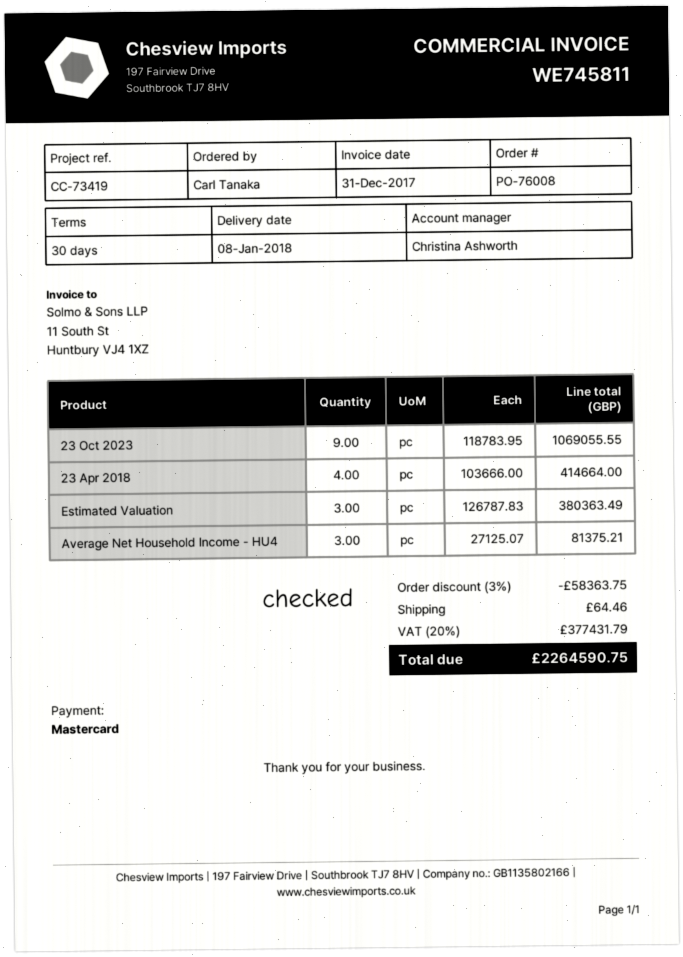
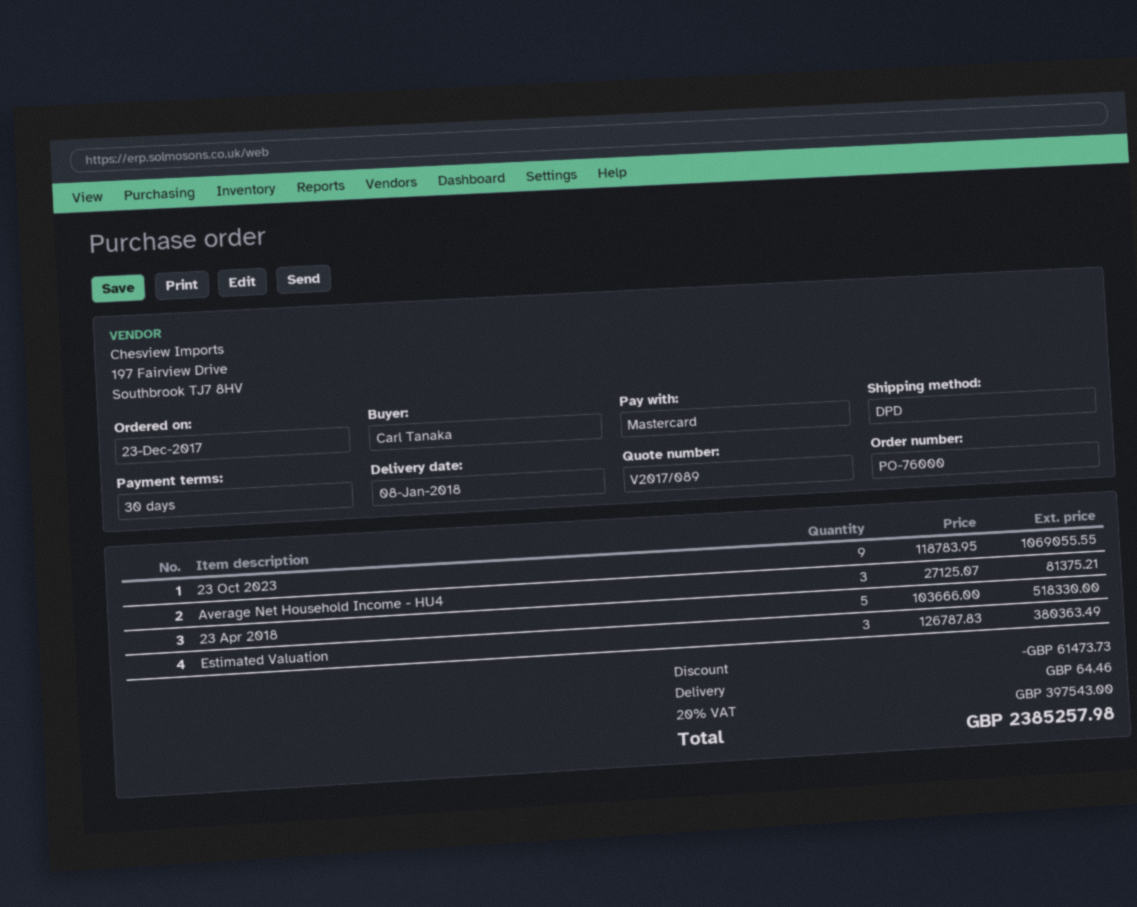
order number: PO-76008 -> PO-76000
23 Apr 2018: 4 x 103666.00 = 414664.00 -> 5 x 103666.00 = 518330.00
discount: 58363.75 -> 61473.73
tax: 20% = 377431.79 -> 20% = 397543.00
total: 2264590.75 -> 2385257.98

